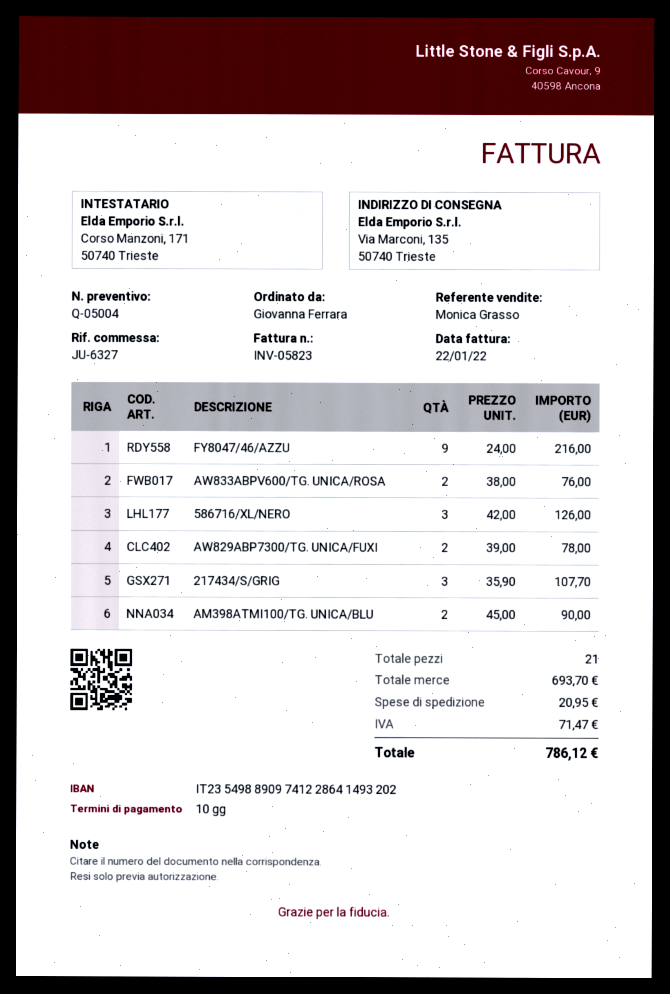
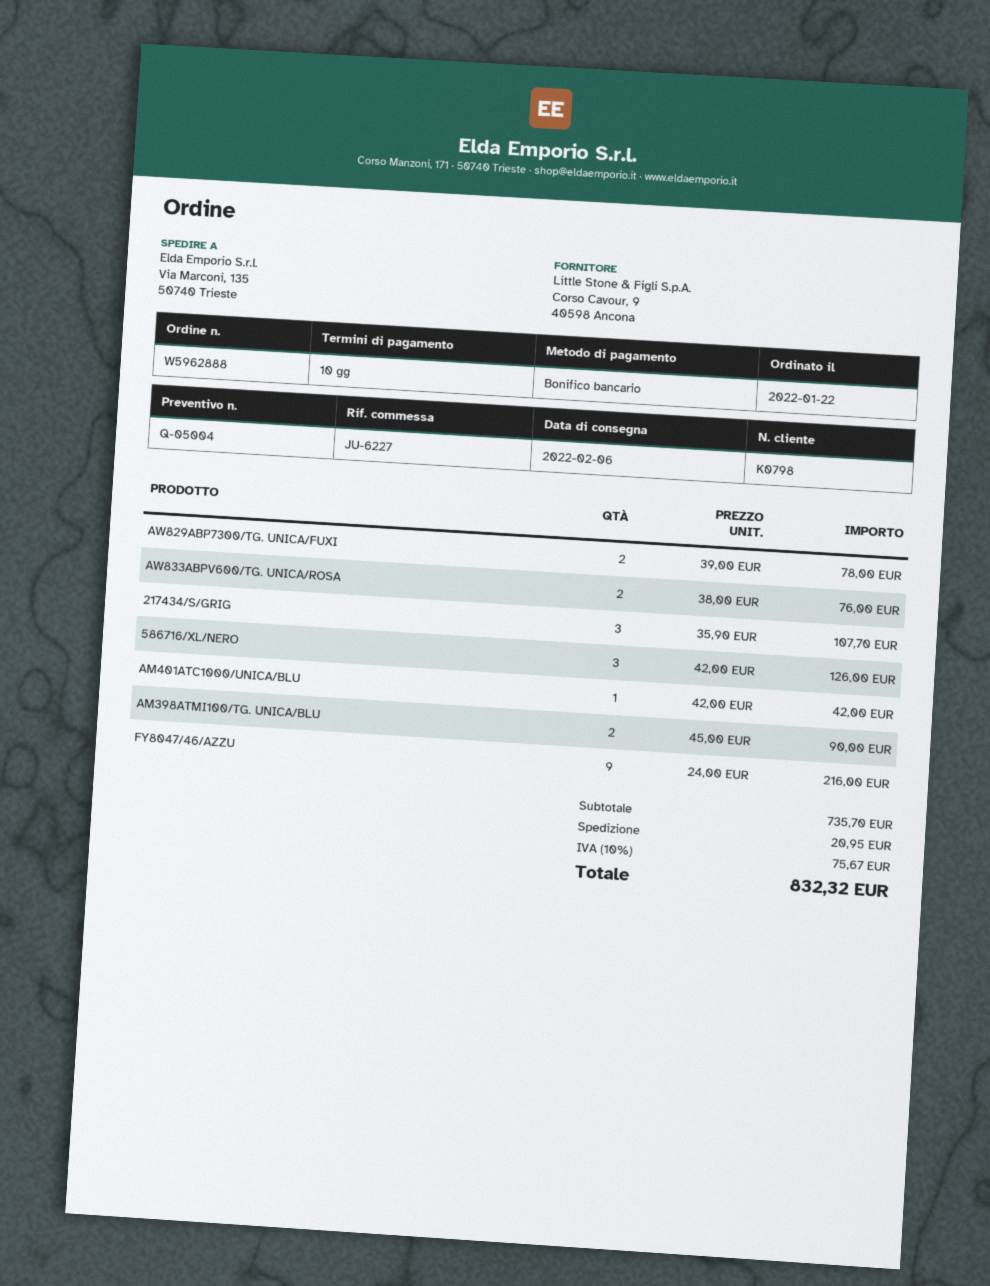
reference: JU-6327 -> JU-6227
AM401ATC1000/UNICA/BLU: none -> 1 x 42.00 = 42.00
subtotal: 693.70 -> 735.70
tax: 71.47 -> 75.67
total: 786.12 -> 832.32

